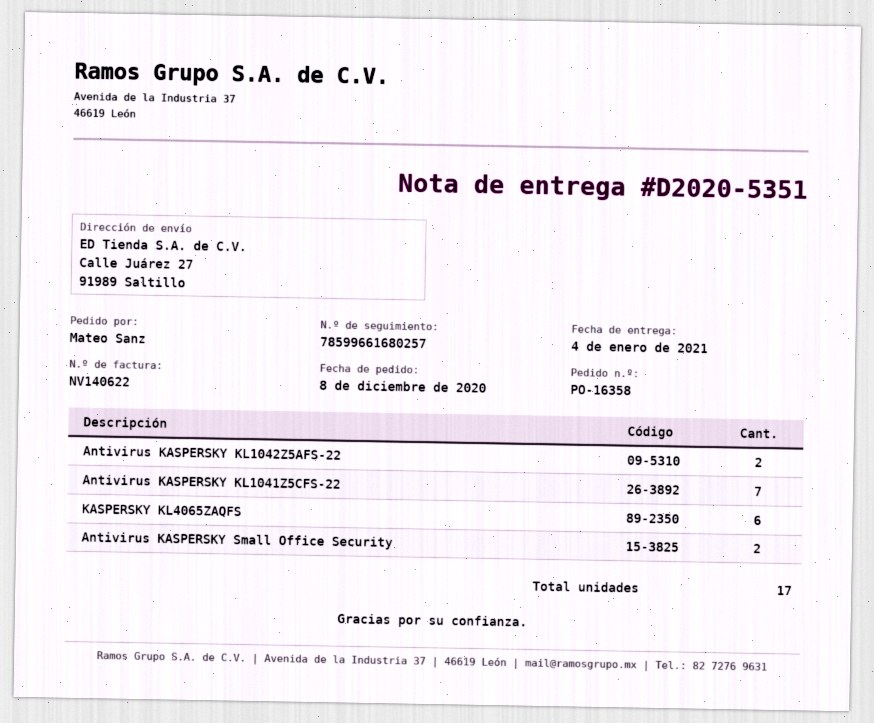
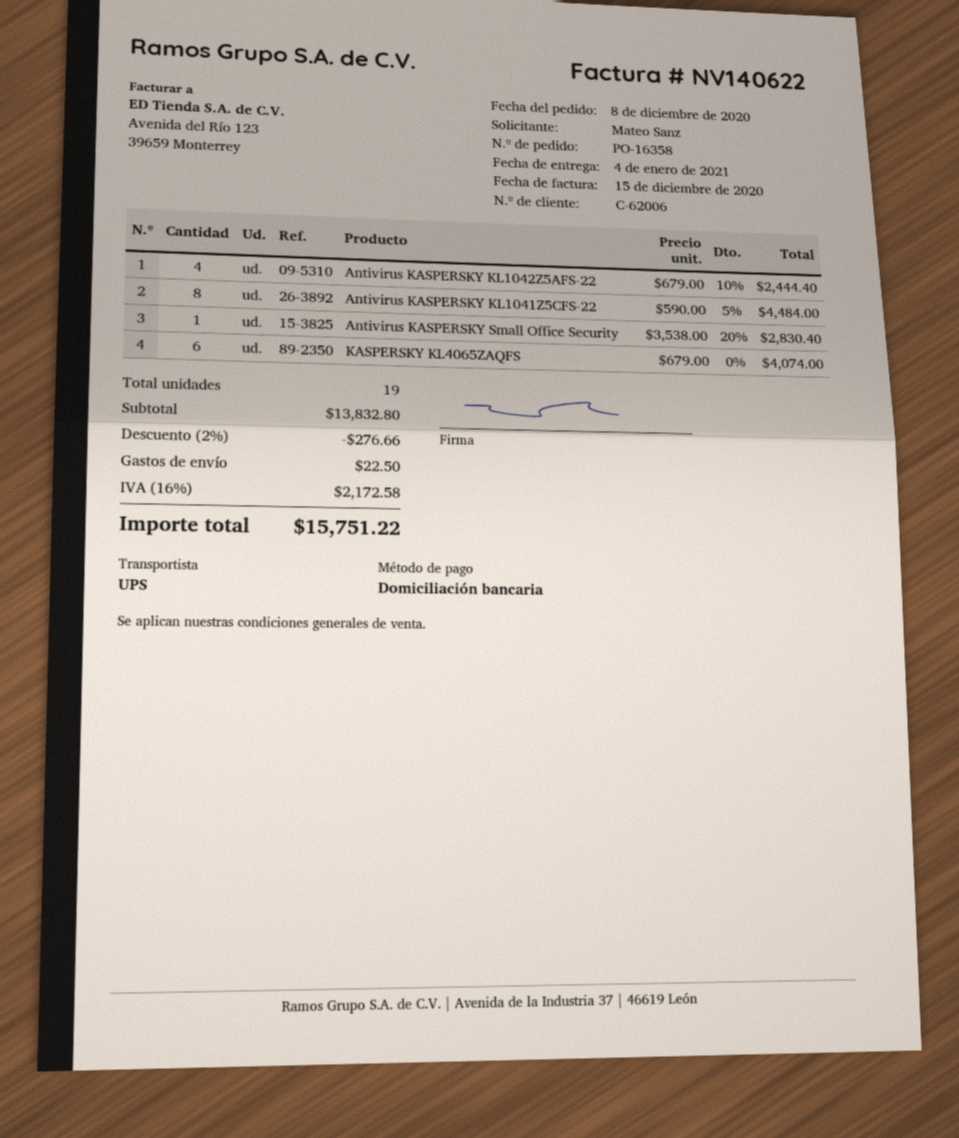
Antivirus KASPERSKY KL1042Z5AFS-22: 2 -> 4
Antivirus KASPERSKY KL1041Z5CFS-22: 7 -> 8
Antivirus KASPERSKY Small Office Security: 2 -> 1
total quantity: 17 -> 19

